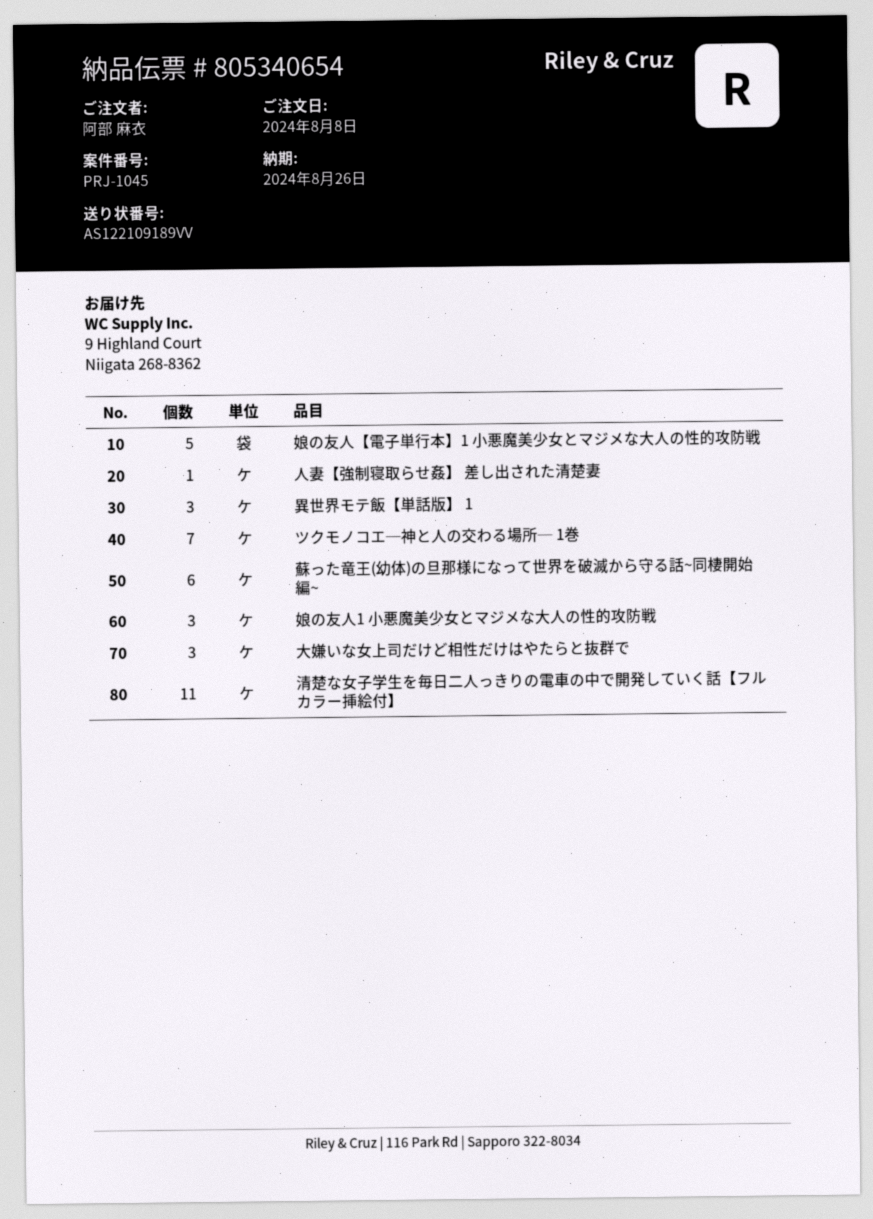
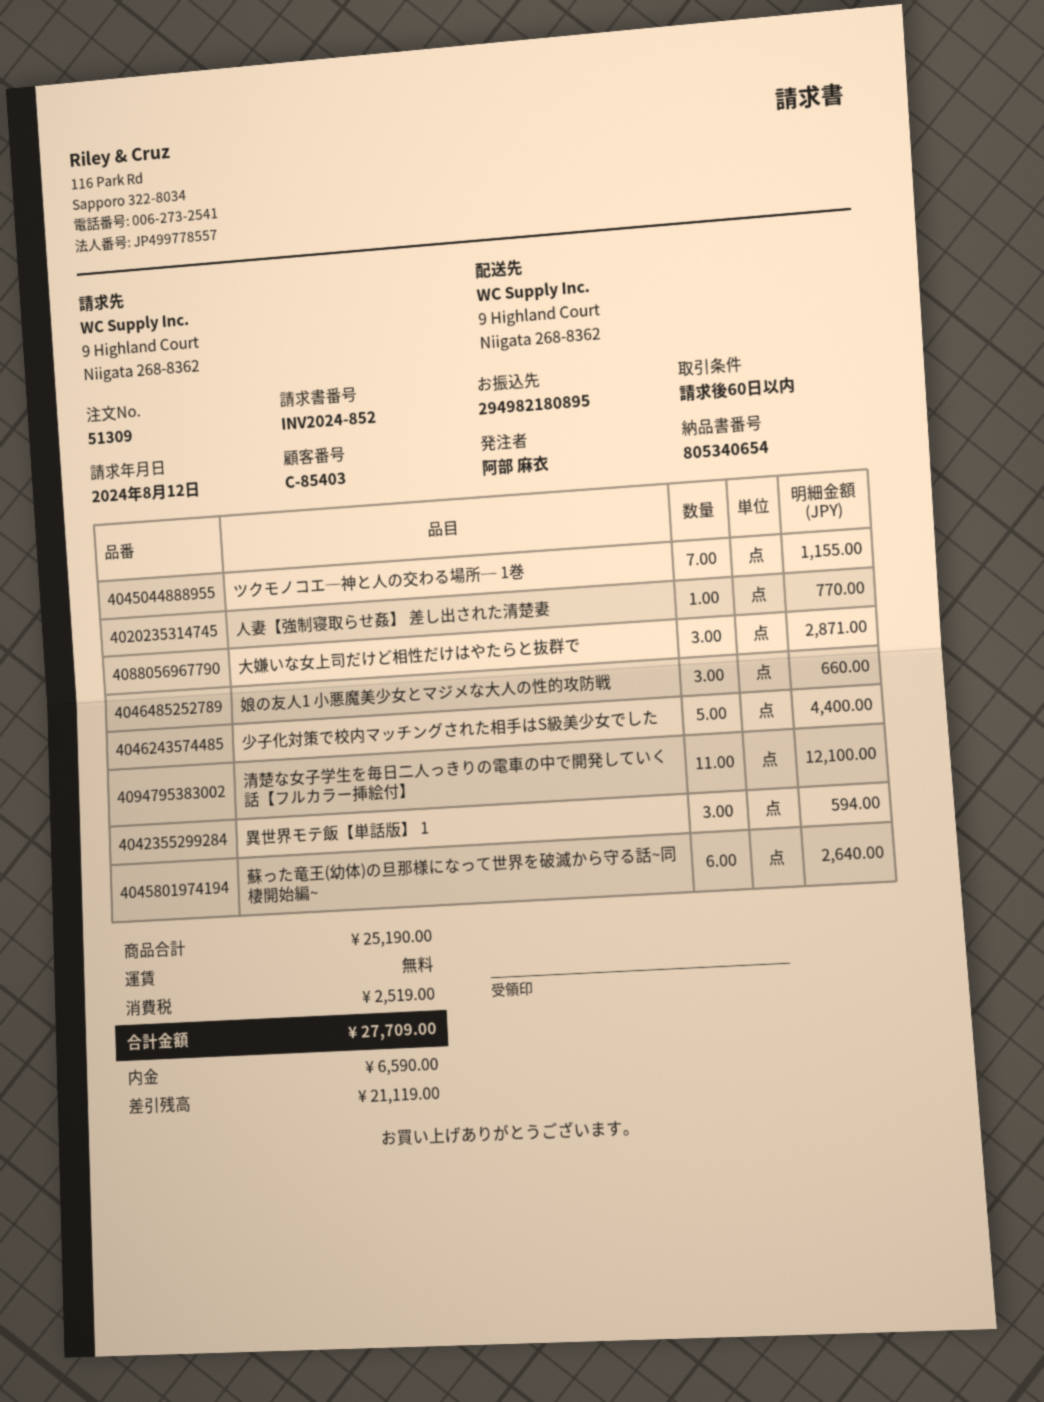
娘の友人【電子単行本】1 小悪魔美少女とマジメな大人の性的攻防戦: 5 -> none
少子化対策で校内マッチングされた相手はS級美少女でした: none -> 5

